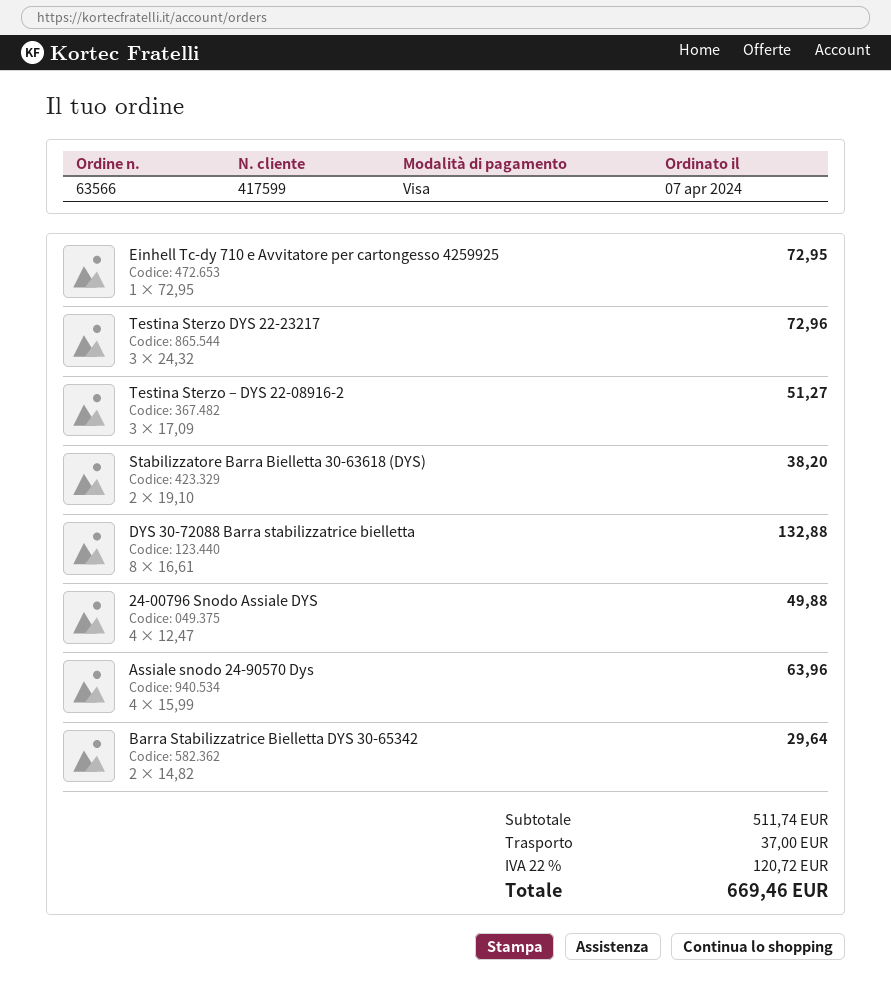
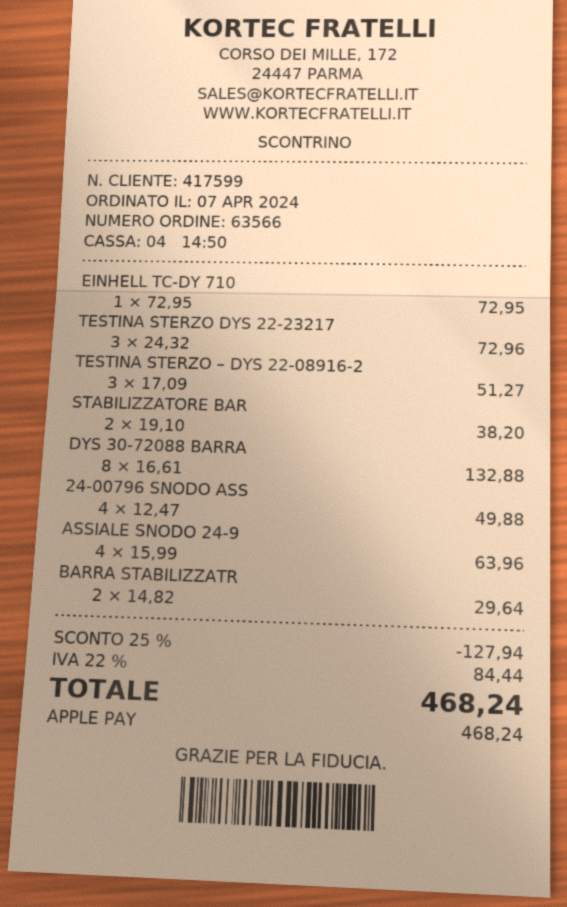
payment method: Visa -> Apple Pay
discount: none -> 25% = 127.94
shipping: 37.00 -> none
tax: 22% = 120.72 -> 22% = 84.44
total: 669.46 -> 468.24

